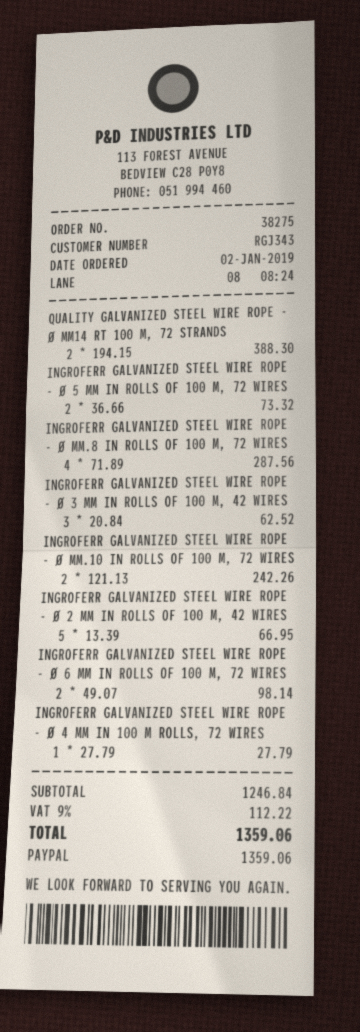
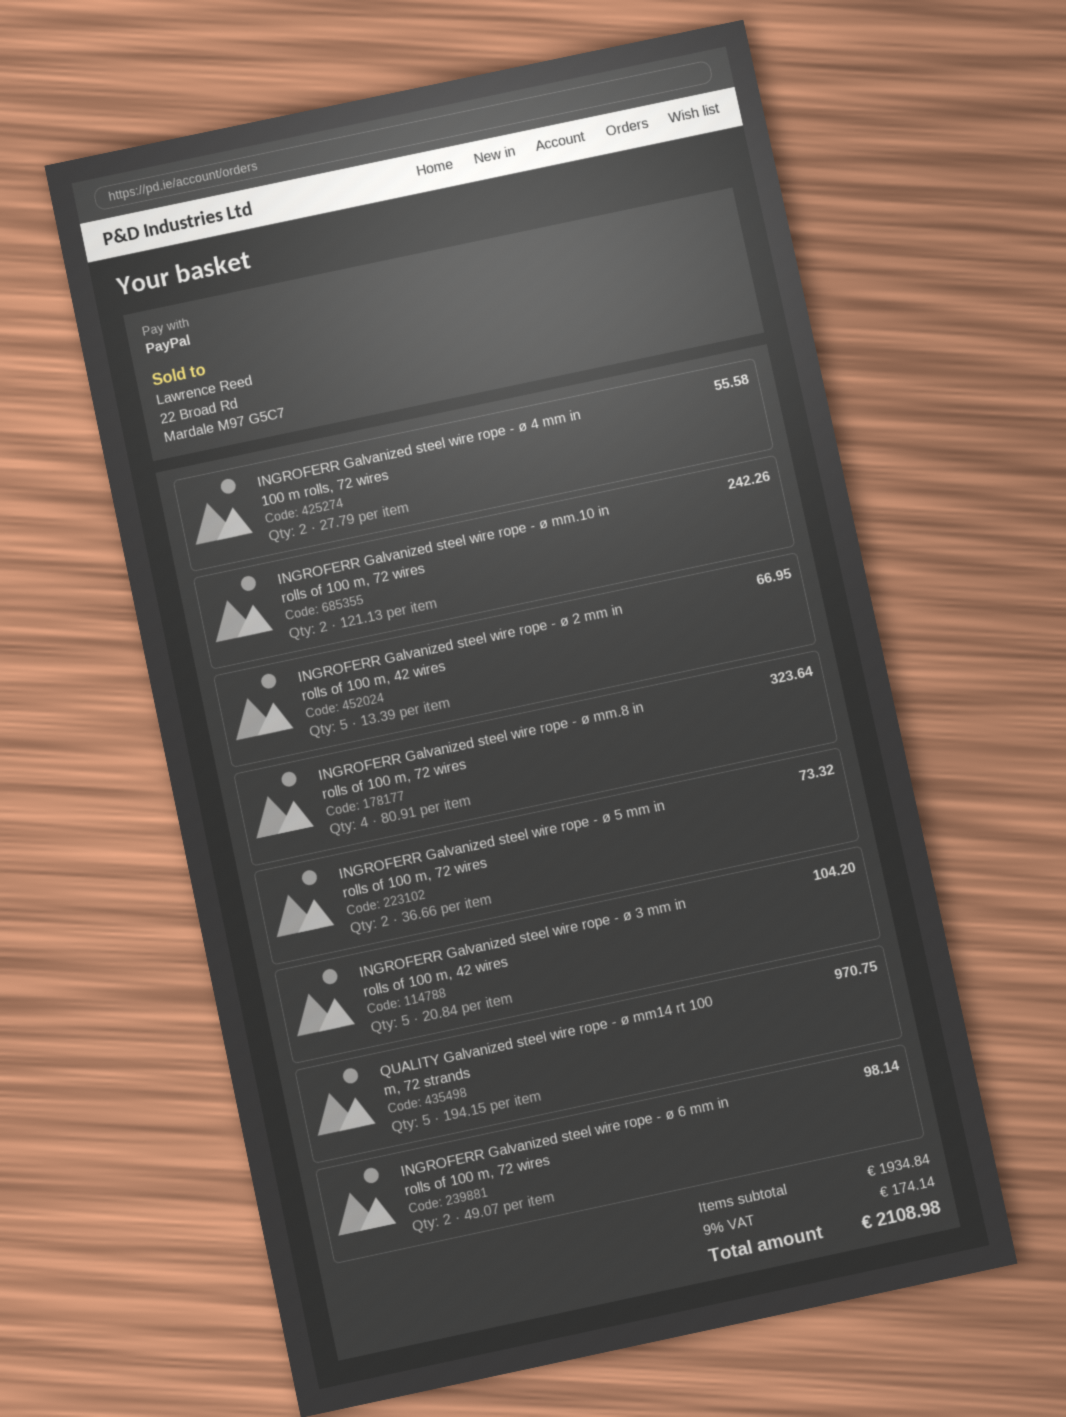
QUALITY GALVANIZED STEEL WIRE ROPE - Ø MM14 RT 100 M, 72 STRANDS: 2 x 194.15 = 388.30 -> 5 x 194.15 = 970.75
INGROFERR GALVANIZED STEEL WIRE ROPE - Ø MM.8 IN ROLLS OF 100 M, 72 WIRES: 4 x 71.89 = 287.56 -> 4 x 80.91 = 323.64
INGROFERR GALVANIZED STEEL WIRE ROPE - Ø 3 MM IN ROLLS OF 100 M, 42 WIRES: 3 x 20.84 = 62.52 -> 5 x 20.84 = 104.20
INGROFERR GALVANIZED STEEL WIRE ROPE - Ø 4 MM IN 100 M ROLLS, 72 WIRES: 1 x 27.79 = 27.79 -> 2 x 27.79 = 55.58
subtotal: 1246.84 -> 1934.84
tax: 9% = 112.22 -> 9% = 174.14
total: 1359.06 -> 2108.98

